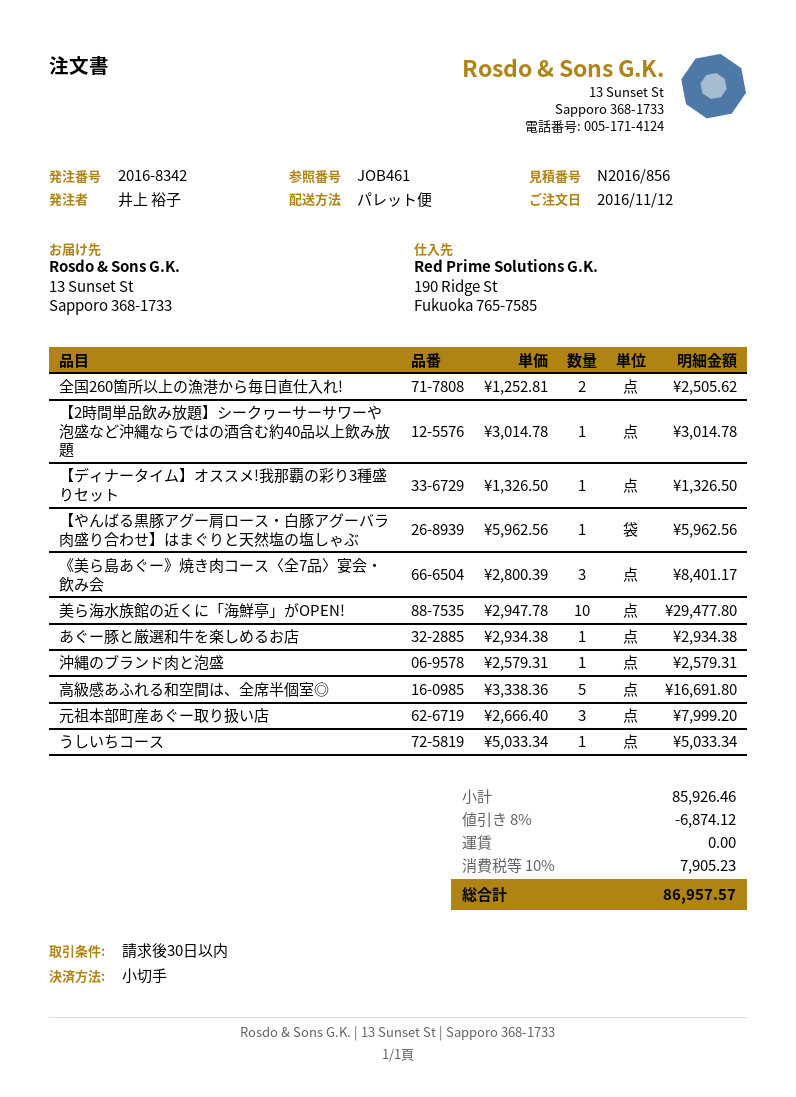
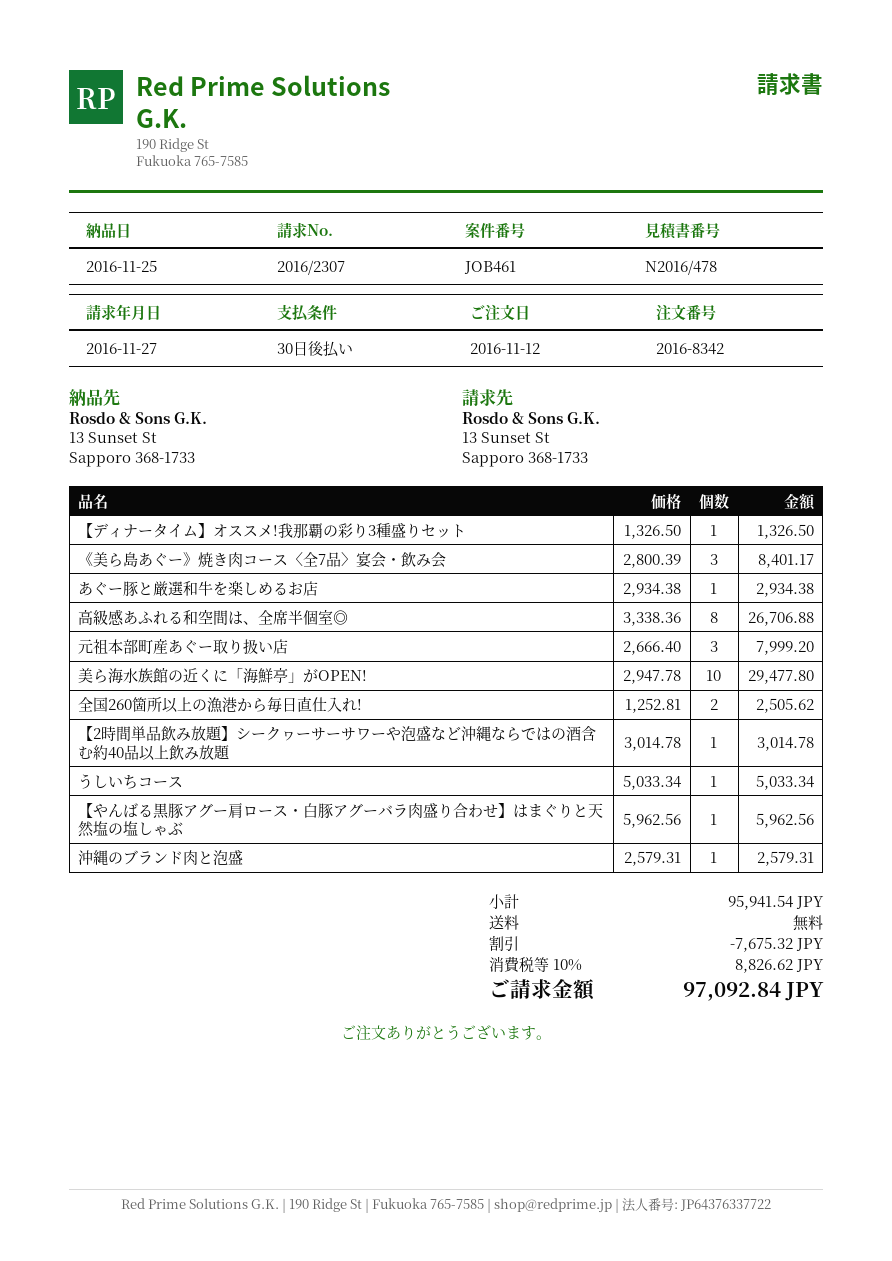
quote number: N2016/856 -> N2016/478
高級感あふれる和空間は、全席半個室◎: 5 x 3338.36 = 16691.80 -> 8 x 3338.36 = 26706.88
subtotal: 85926.46 -> 95941.54
discount: 6874.12 -> 7675.32
tax: 10% = 7905.23 -> 10% = 8826.62
total: 86957.57 -> 97092.84

